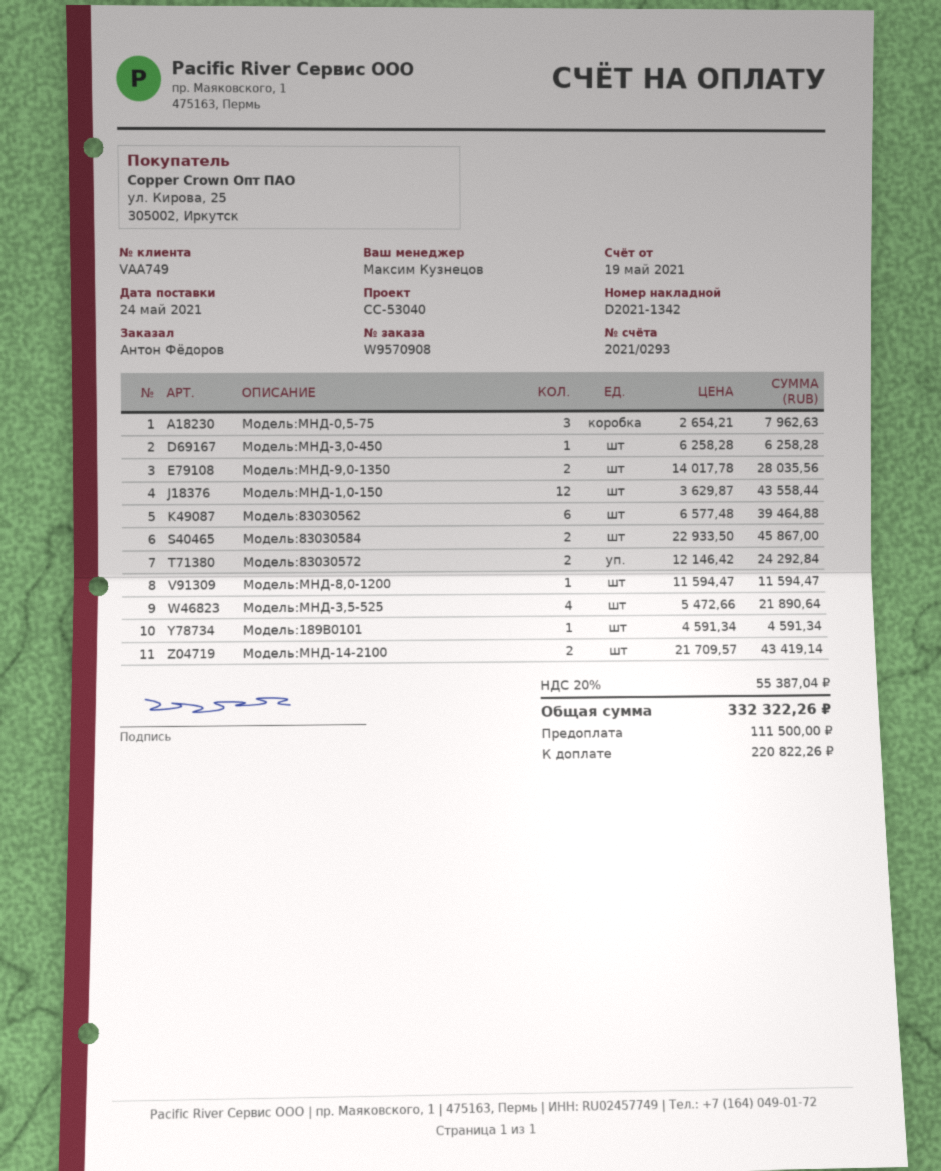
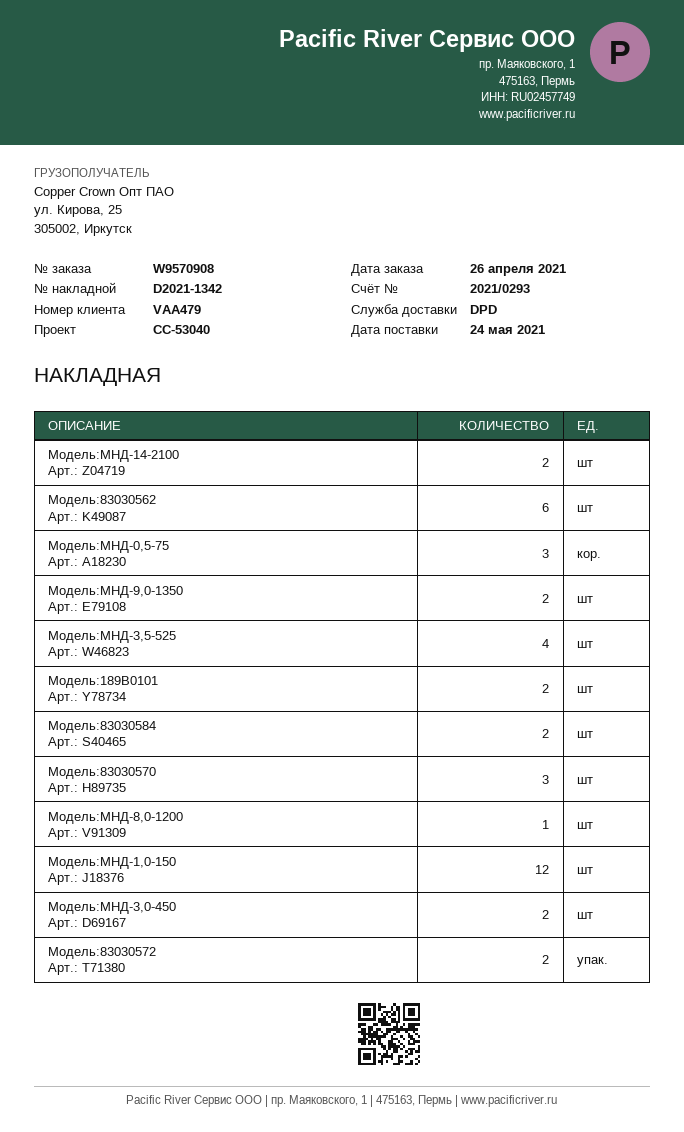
customer number: VAA749 -> VAA479
Модель:МНД-3,0-450: 1 -> 2
Модель:189B0101: 1 -> 2
Модель:83030570: none -> 3

